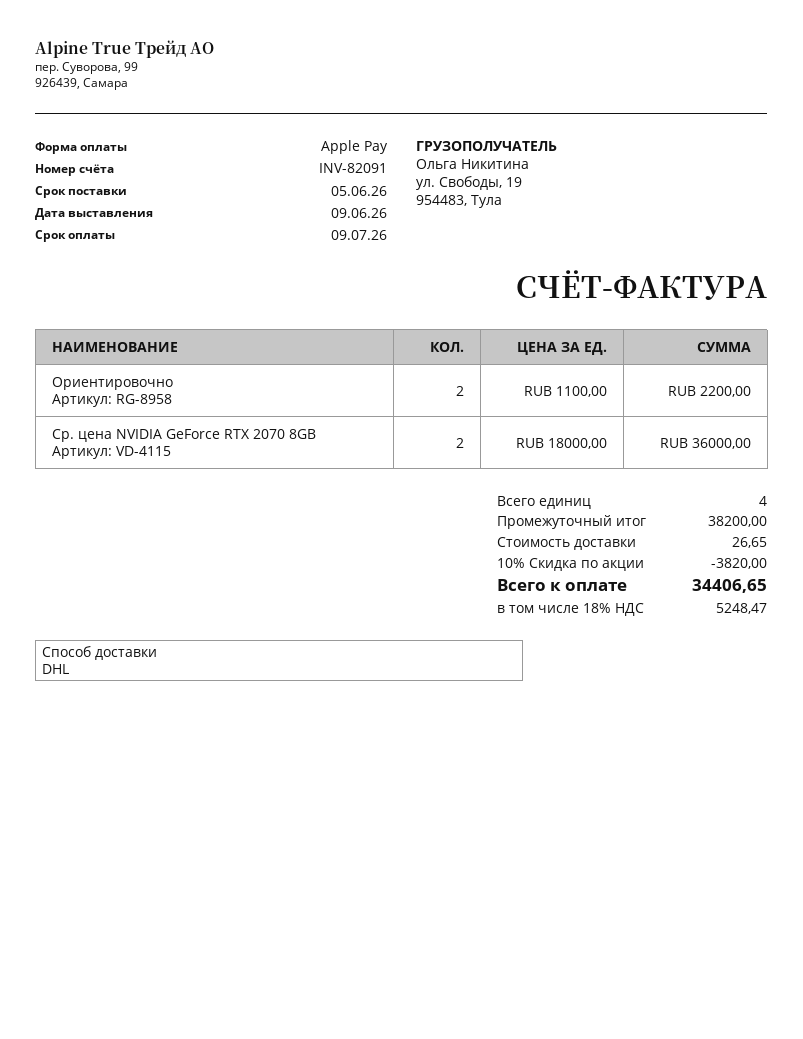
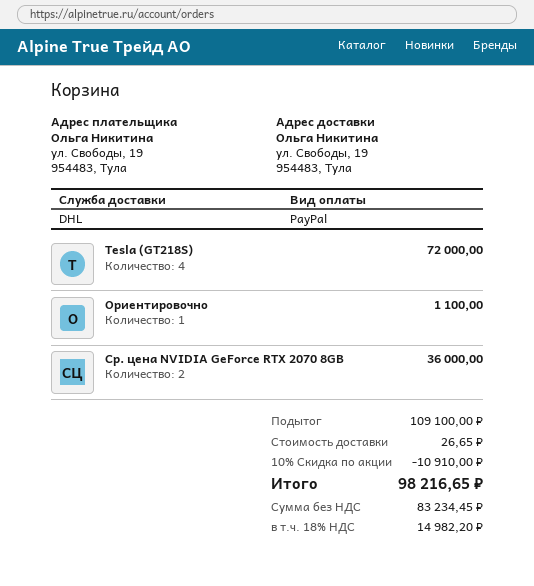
payment method: Apple Pay -> PayPal
Ориентировочно: 2 for 2200.00 -> 1 for 1100.00
Tesla (GT218S): none -> 4 for 72000.00
subtotal: 38200.00 -> 109100.00
discount: 10% = 3820.00 -> 10% = 10910.00
tax: 18% = 5248.47 -> 18% = 14982.20
total: 34406.65 -> 98216.65

